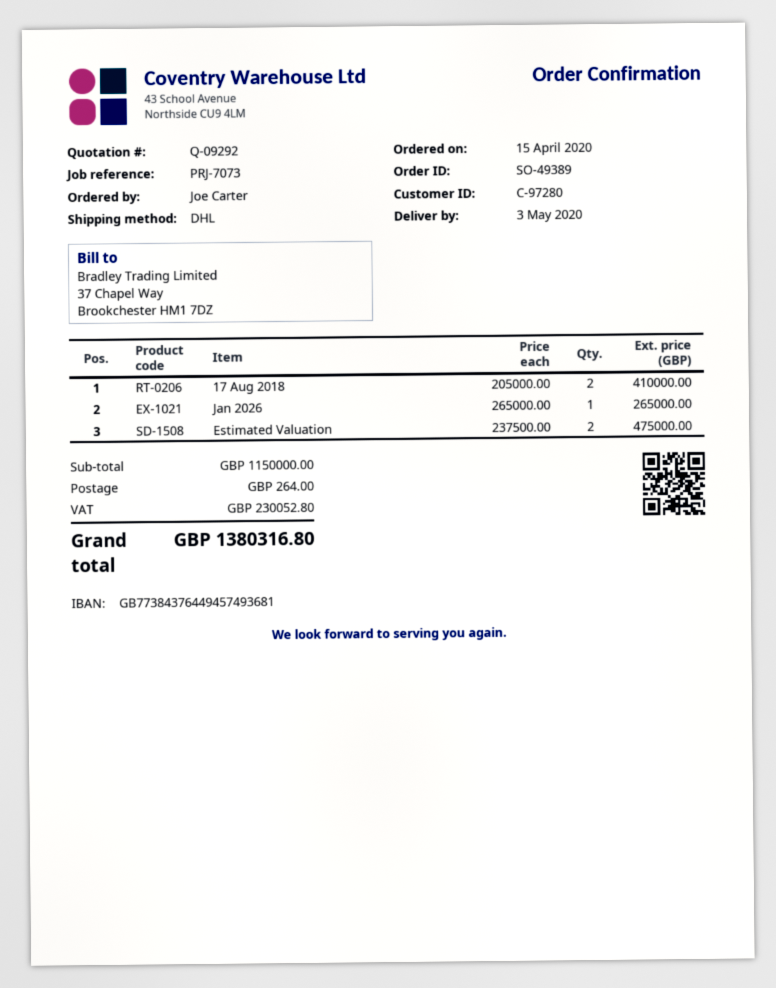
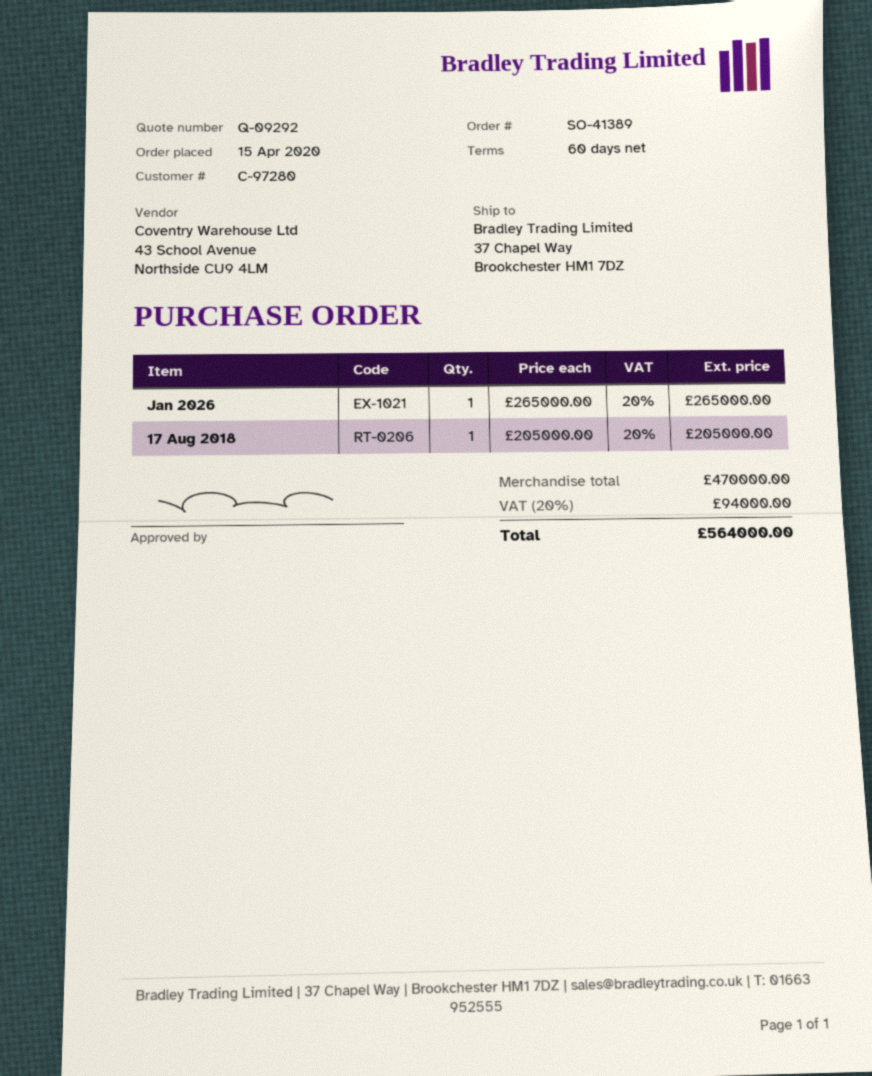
order number: SO-49389 -> SO-41389
17 Aug 2018: 2 x 205000.00 = 410000.00 -> 1 x 205000.00 = 205000.00
Estimated Valuation: 2 x 237500.00 = 475000.00 -> none
subtotal: 1150000.00 -> 470000.00
shipping: 264.00 -> none
tax: 230052.80 -> 94000.00
total: 1380316.80 -> 564000.00

